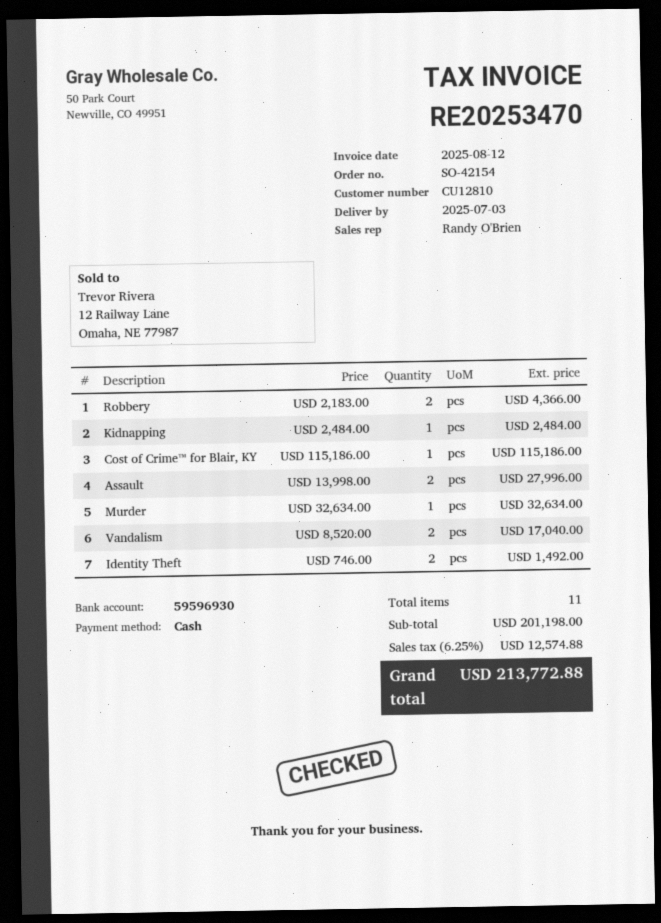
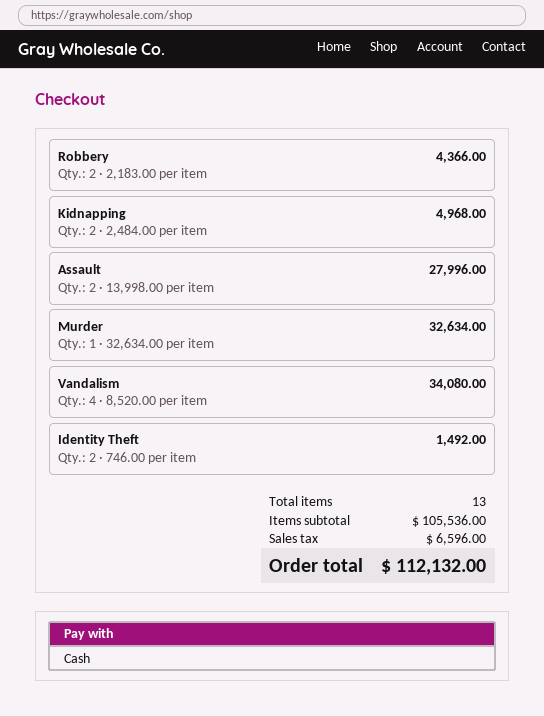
Kidnapping: 1 x 2484.00 = 2484.00 -> 2 x 2484.00 = 4968.00
Cost of Crime™ for Blair, KY: 1 x 115186.00 = 115186.00 -> none
Vandalism: 2 x 8520.00 = 17040.00 -> 4 x 8520.00 = 34080.00
total quantity: 11 -> 13
subtotal: 201198.00 -> 105536.00
tax: 12574.88 -> 6596.00
total: 213772.88 -> 112132.00

